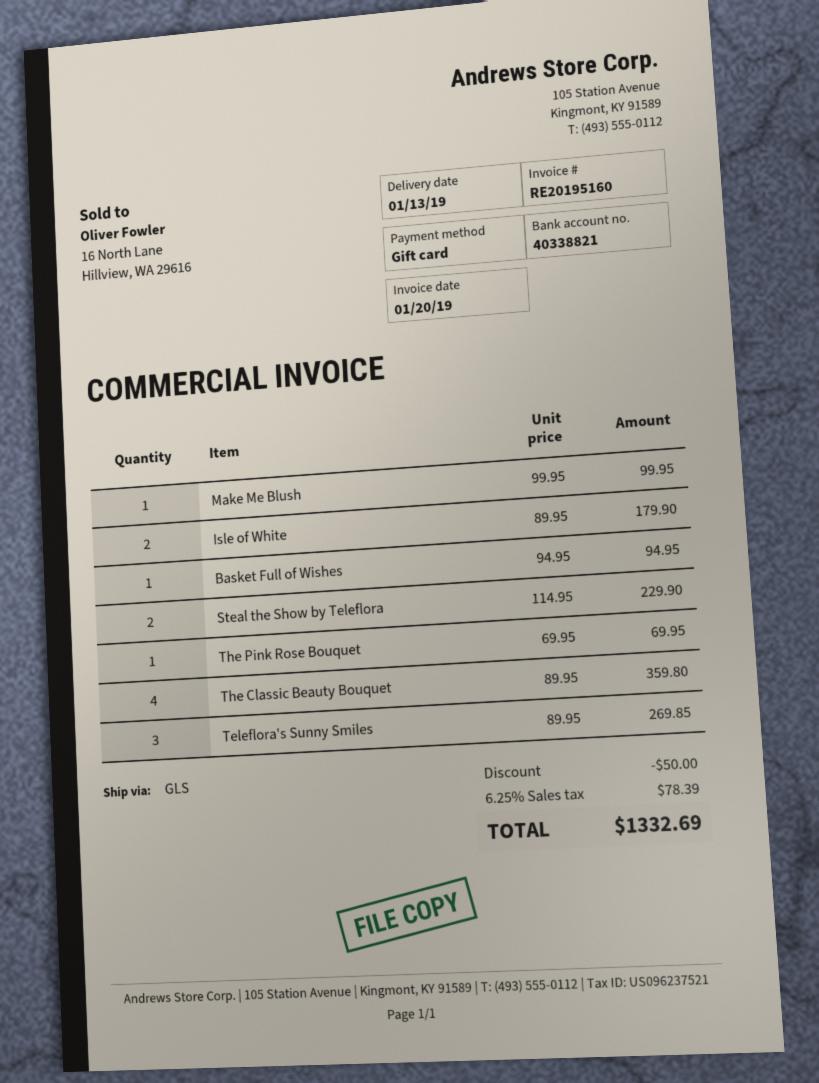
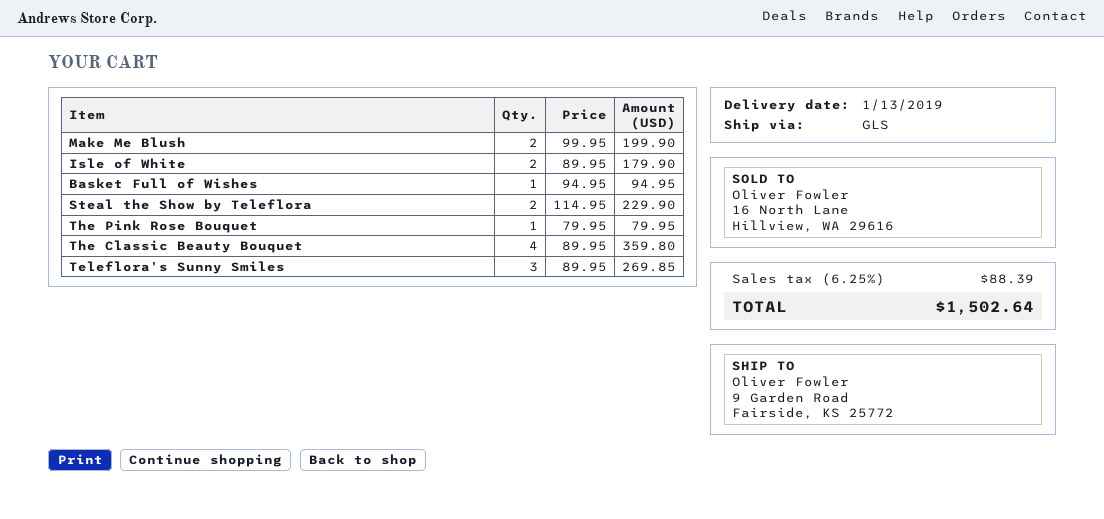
Make Me Blush: 1 x 99.95 = 99.95 -> 2 x 99.95 = 199.90
The Pink Rose Bouquet: 1 x 69.95 = 69.95 -> 1 x 79.95 = 79.95
discount: 50.00 -> none
tax: 6.25% = 78.39 -> 6.25% = 88.39
total: 1332.69 -> 1502.64

